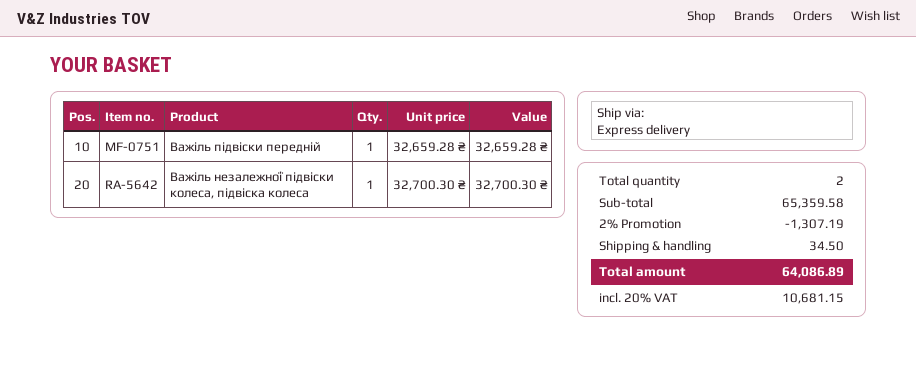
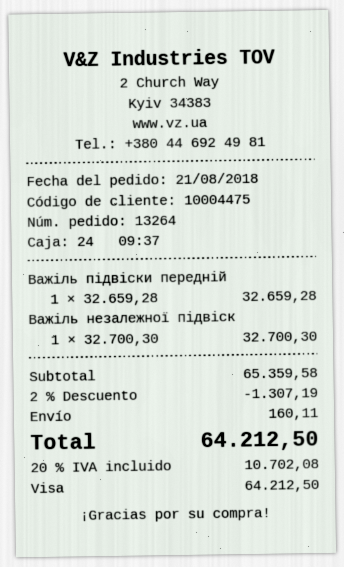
shipping: 34.50 -> 160.11
tax: 20% = 10681.15 -> 20% = 10702.08
total: 64086.89 -> 64212.50

